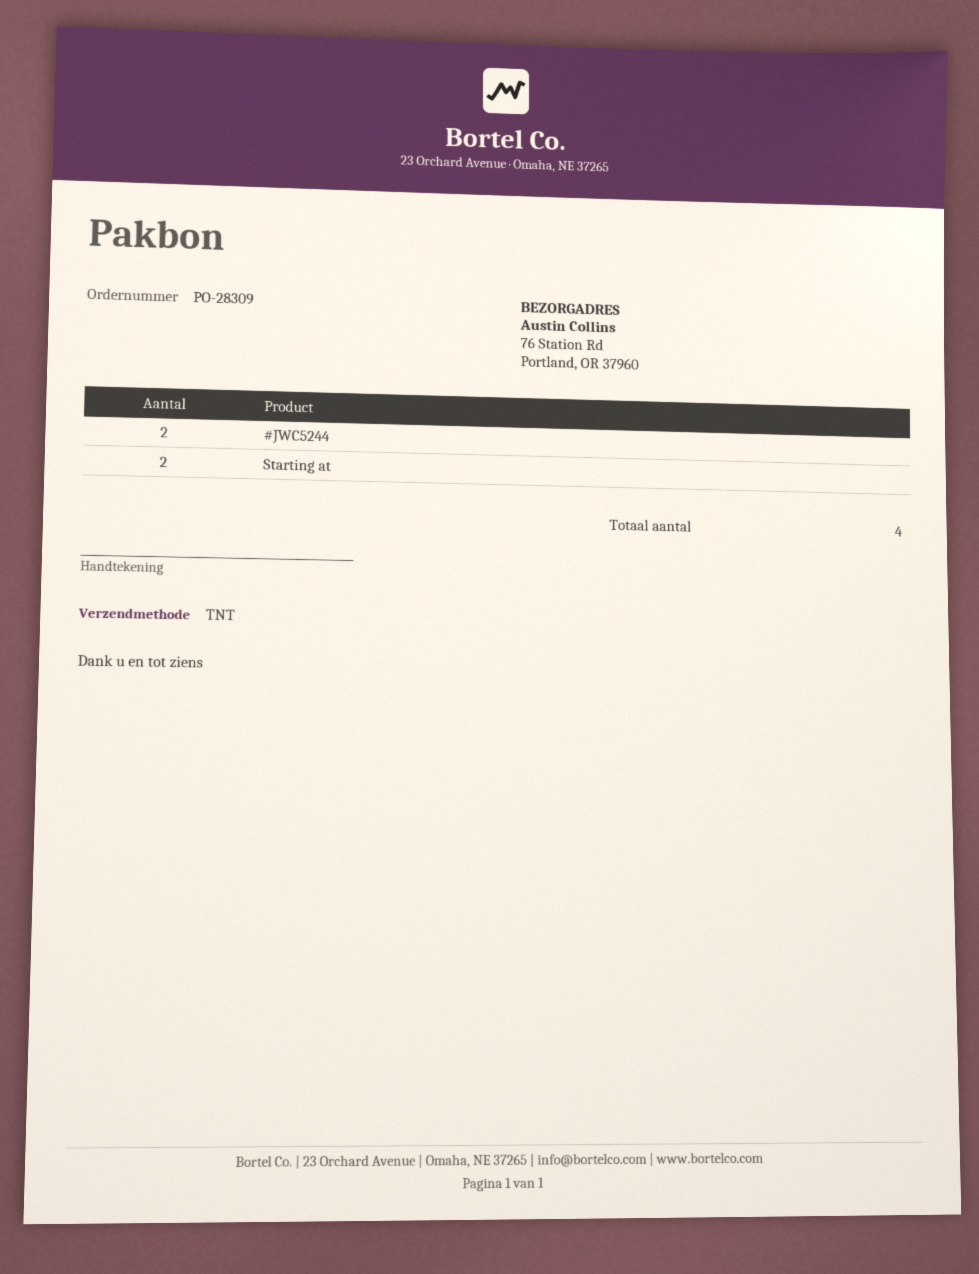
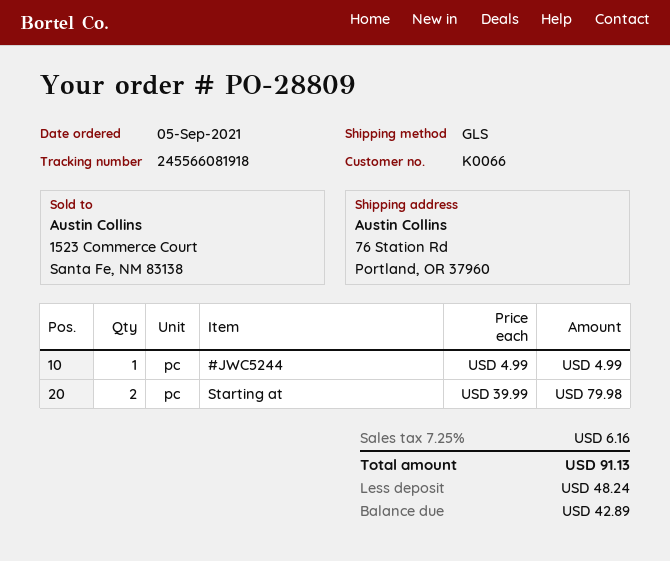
order number: PO-28309 -> PO-28809
shipping method: TNT -> GLS
#JWC5244: 2 -> 1

